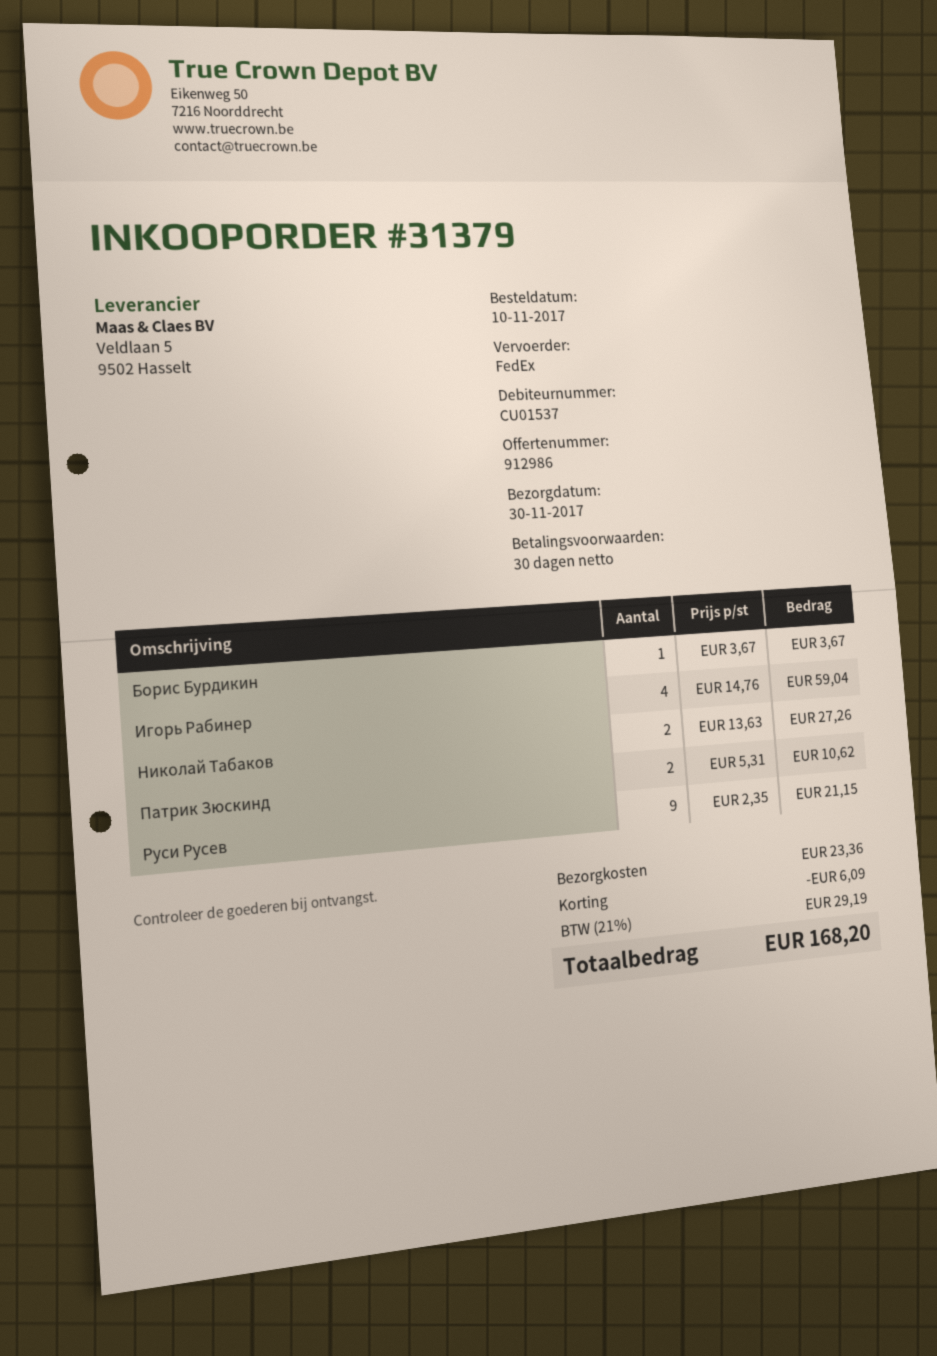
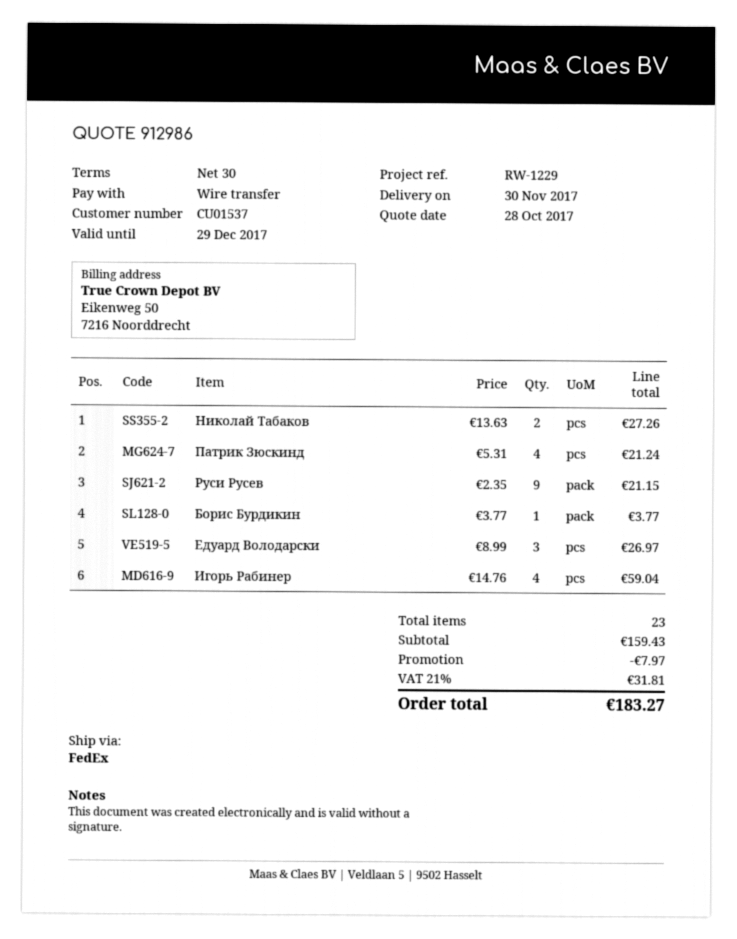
Борис Бурдикин: 1 x 3.67 = 3.67 -> 1 x 3.77 = 3.77
Патрик Зюскинд: 2 x 5.31 = 10.62 -> 4 x 5.31 = 21.24
Едуард Володарски: none -> 3 x 8.99 = 26.97
discount: 6.09 -> 7.97
shipping: 23.36 -> none
tax: 21% = 29.19 -> 21% = 31.81
total: 168.20 -> 183.27

